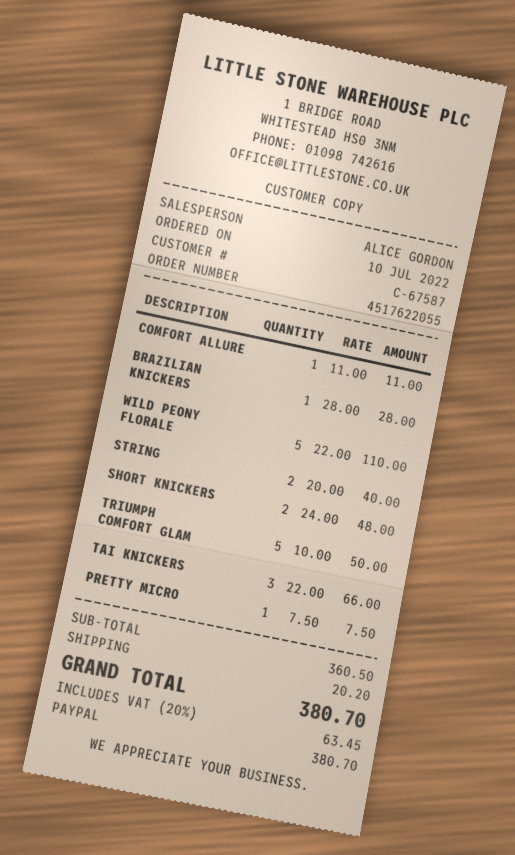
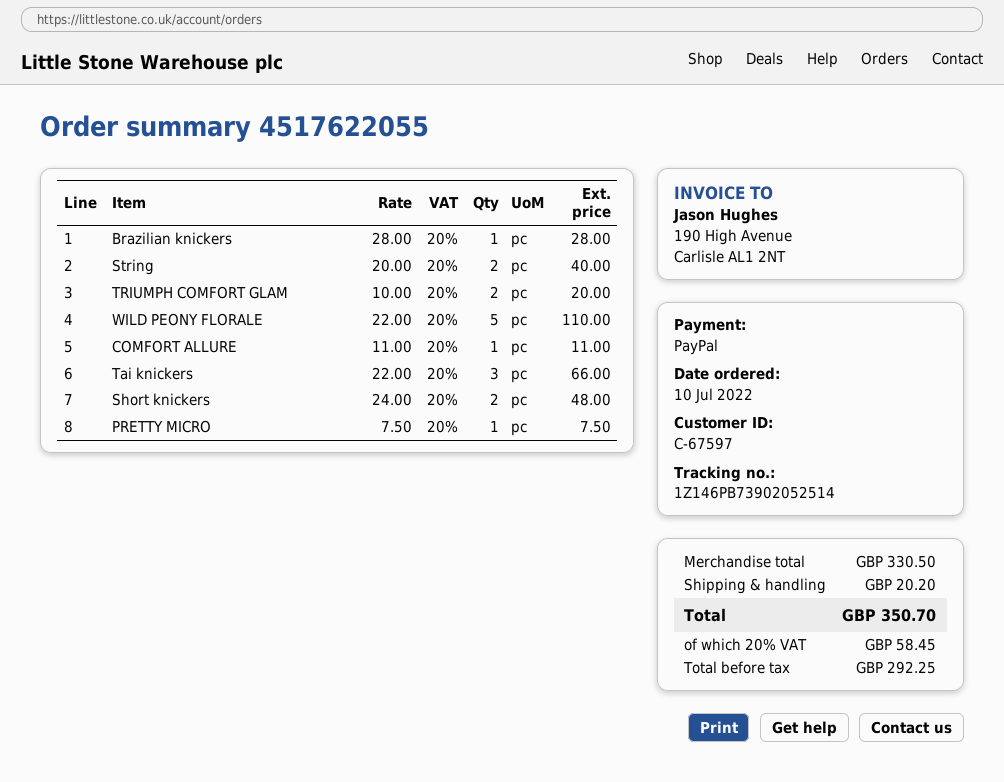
customer number: C-67587 -> C-67597
TRIUMPH COMFORT GLAM: 5 x 10.00 = 50.00 -> 2 x 10.00 = 20.00
subtotal: 360.50 -> 330.50
tax: 20% = 63.45 -> 20% = 58.45
total: 380.70 -> 350.70

